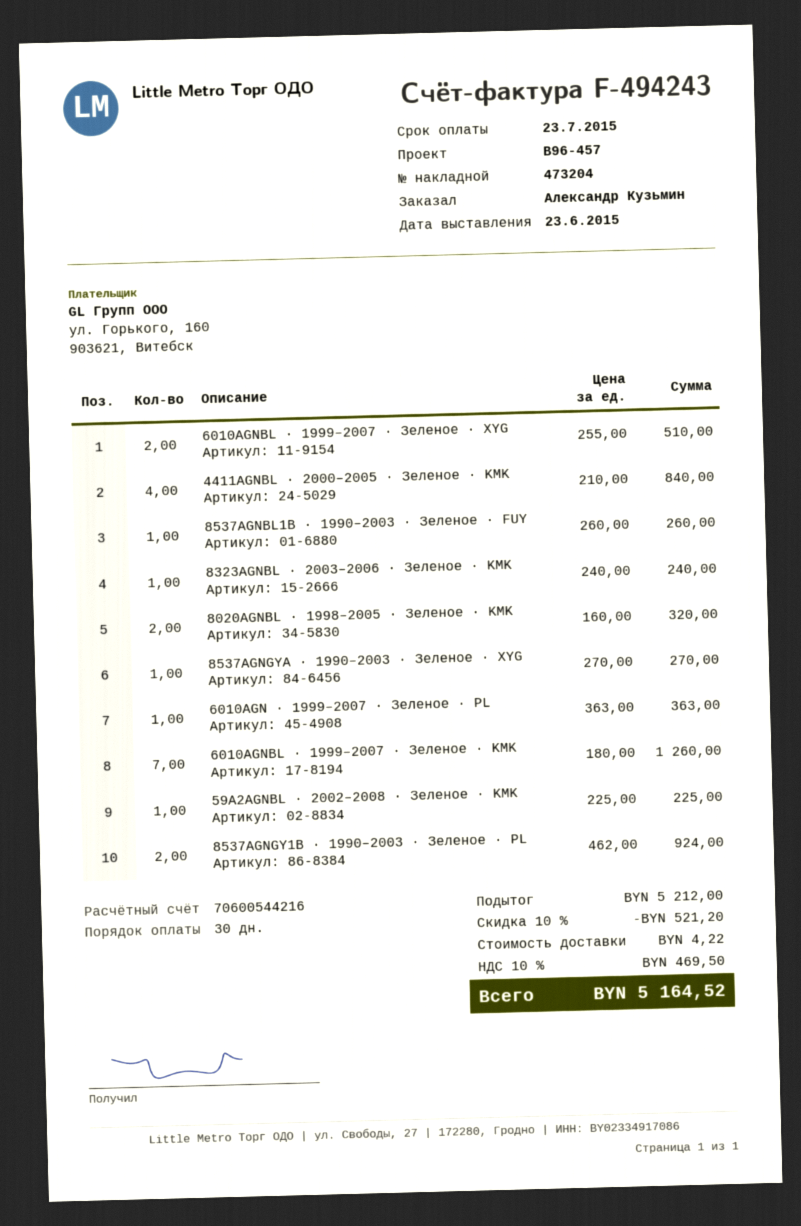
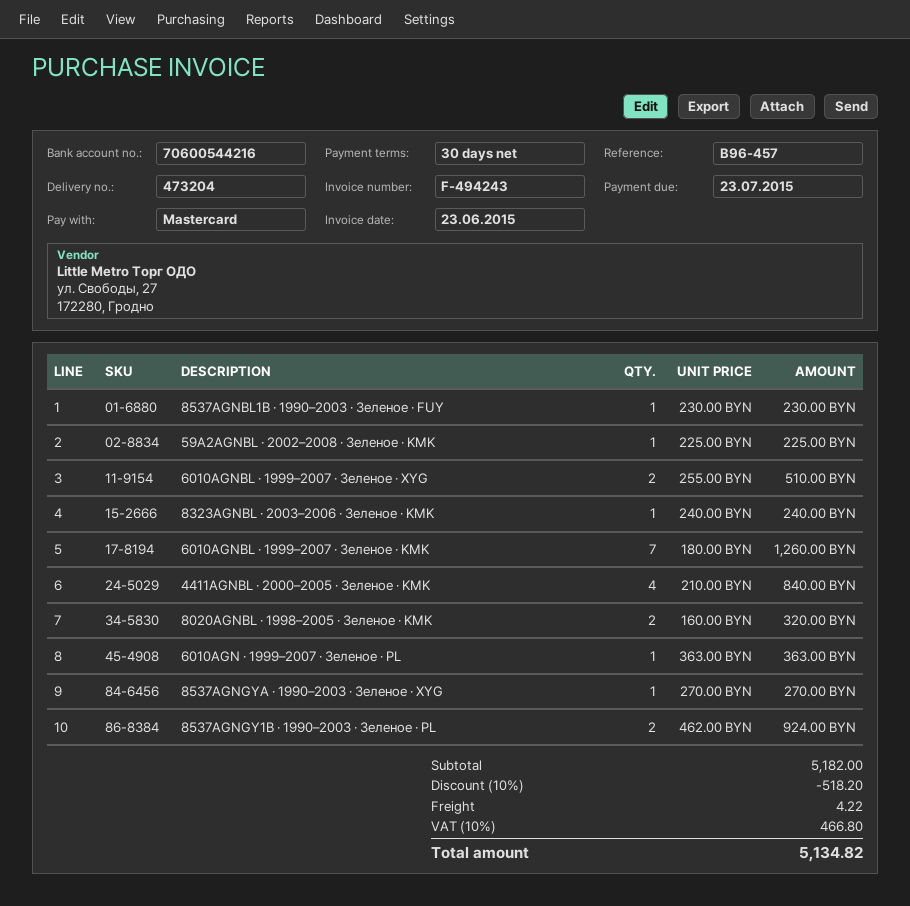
8537AGNBL1B · 1990–2003 · Зеленое · FUY: 1 x 260.00 = 260.00 -> 1 x 230.00 = 230.00
subtotal: 5212.00 -> 5182.00
discount: 10% = 521.20 -> 10% = 518.20
tax: 10% = 469.50 -> 10% = 466.80
total: 5164.52 -> 5134.82

